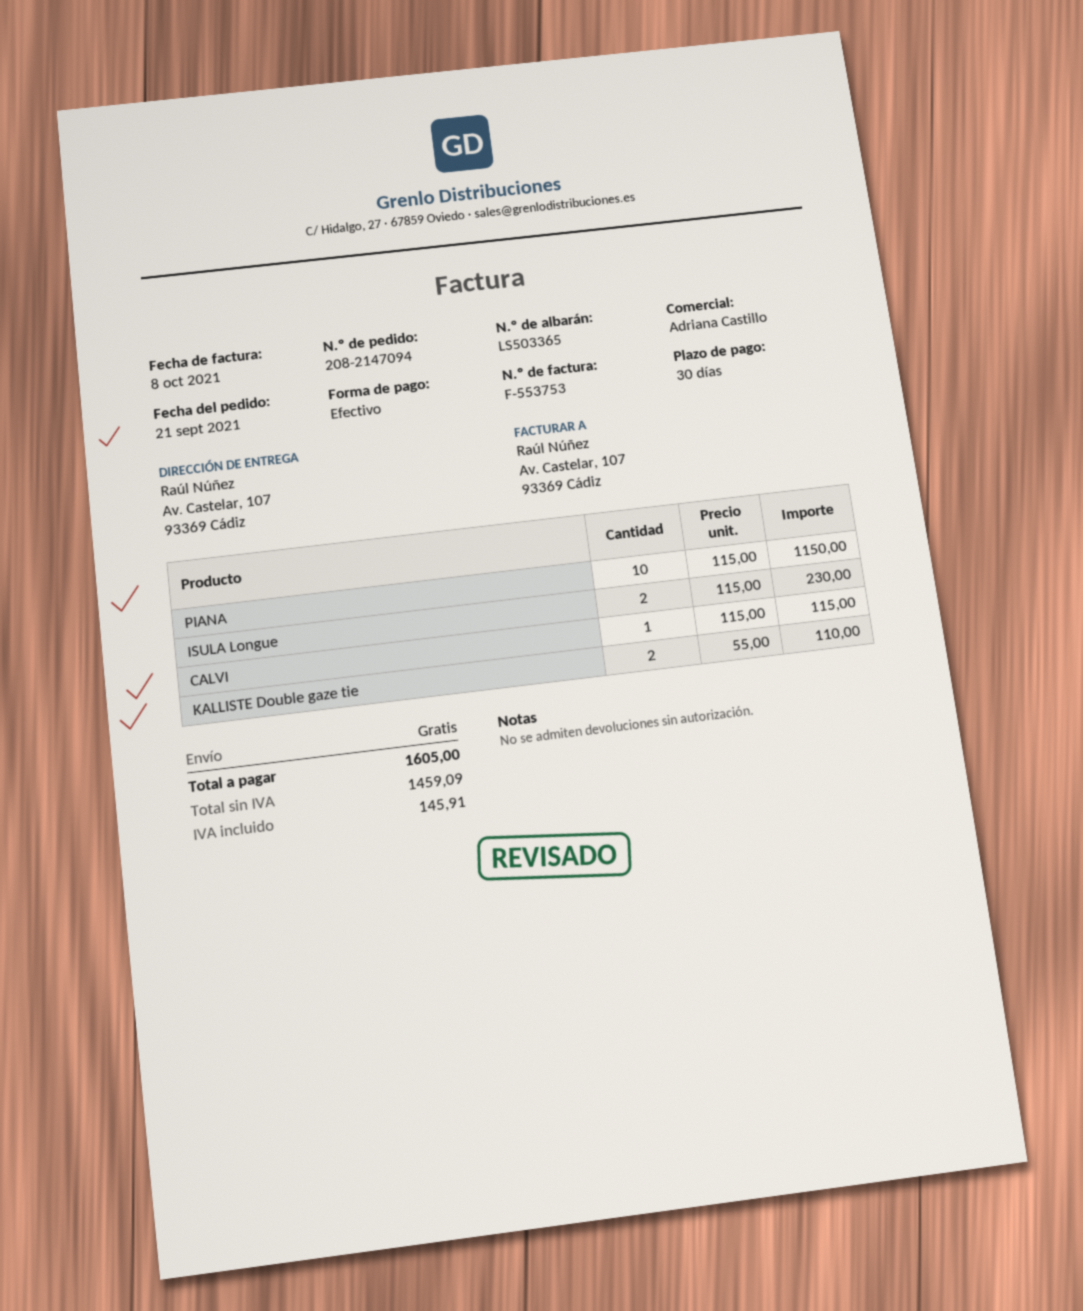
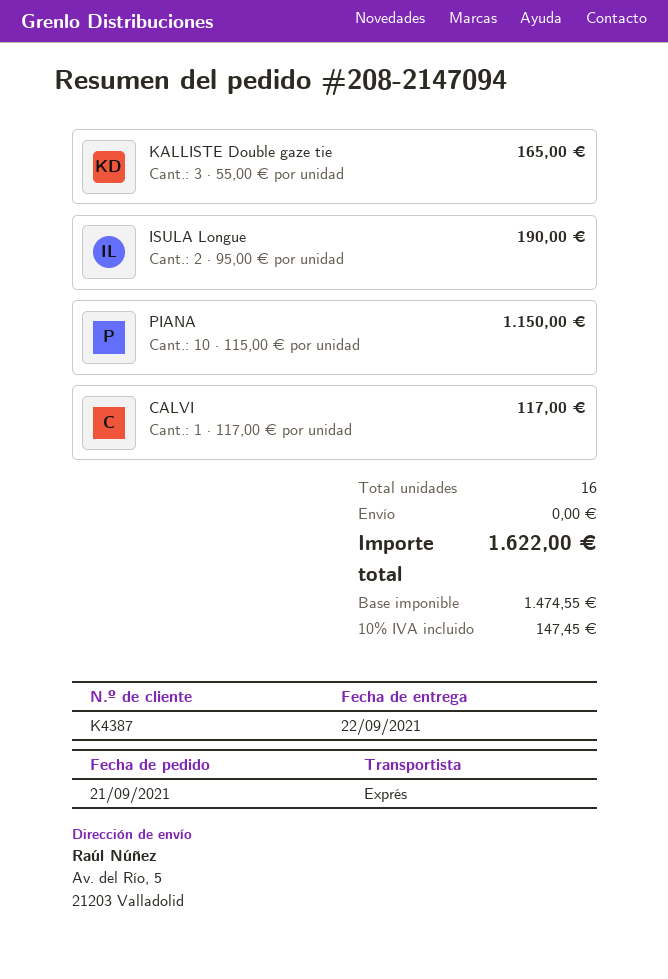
ship to: Av. Castelar, 107, 93369 Cádiz -> Av. del Río, 5, 21203 Valladolid
ISULA Longue: 2 x 115.00 = 230.00 -> 2 x 95.00 = 190.00
CALVI: 1 x 115.00 = 115.00 -> 1 x 117.00 = 117.00
KALLISTE Double gaze tie: 2 x 55.00 = 110.00 -> 3 x 55.00 = 165.00
net: 1459.09 -> 1474.55
tax: 145.91 -> 147.45
total: 1605.00 -> 1622.00

